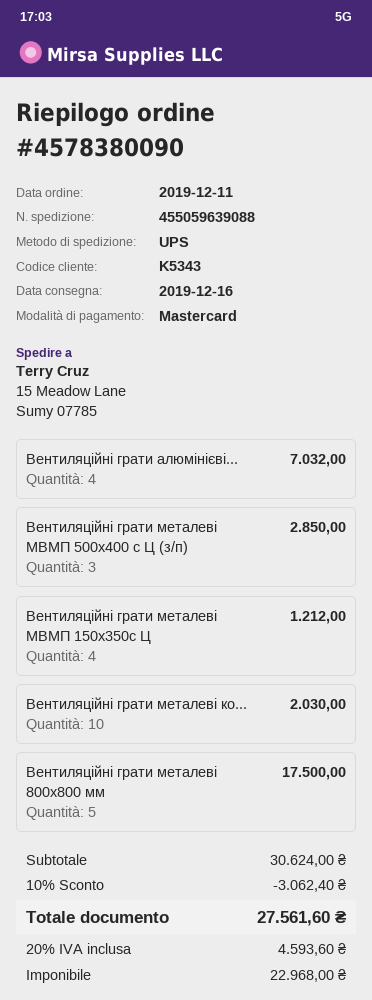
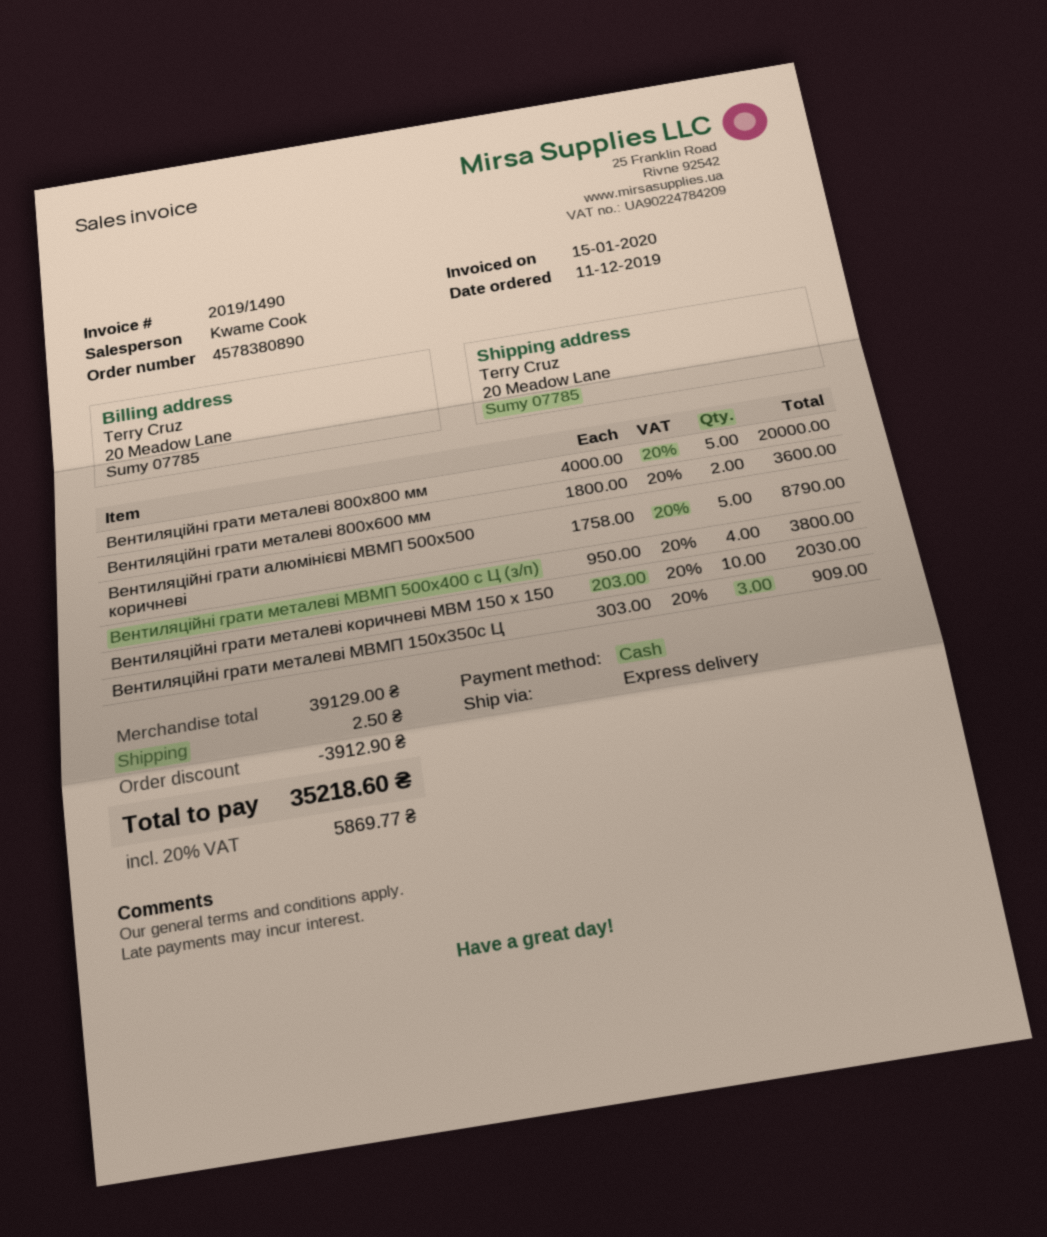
order number: 4578380090 -> 4578380890
payment method: Mastercard -> cash
shipping method: UPS -> express
ship to: 15 Meadow Lane, Sumy 07785 -> 20 Meadow Lane, Sumy 07785
Вентиляційні грати алюмінієві...: 4 for 7032.00 -> 5 for 8790.00
Вентиляційні грати металеві МВМП 500х400 с Ц (з/п): 3 for 2850.00 -> 4 for 3800.00
Вентиляційні грати металеві МВМП 150х350с Ц: 4 for 1212.00 -> 3 for 909.00
Вентиляційні грати металеві 800х800 мм: 5 for 17500.00 -> 5 for 20000.00
Вентиляційні грати металеві 800х600 мм: none -> 2 for 3600.00
subtotal: 30624.00 -> 39129.00
discount: 3062.40 -> 3912.90
shipping: none -> 2.50
tax: 20% = 4593.60 -> 20% = 5869.77
total: 27561.60 -> 35218.60

